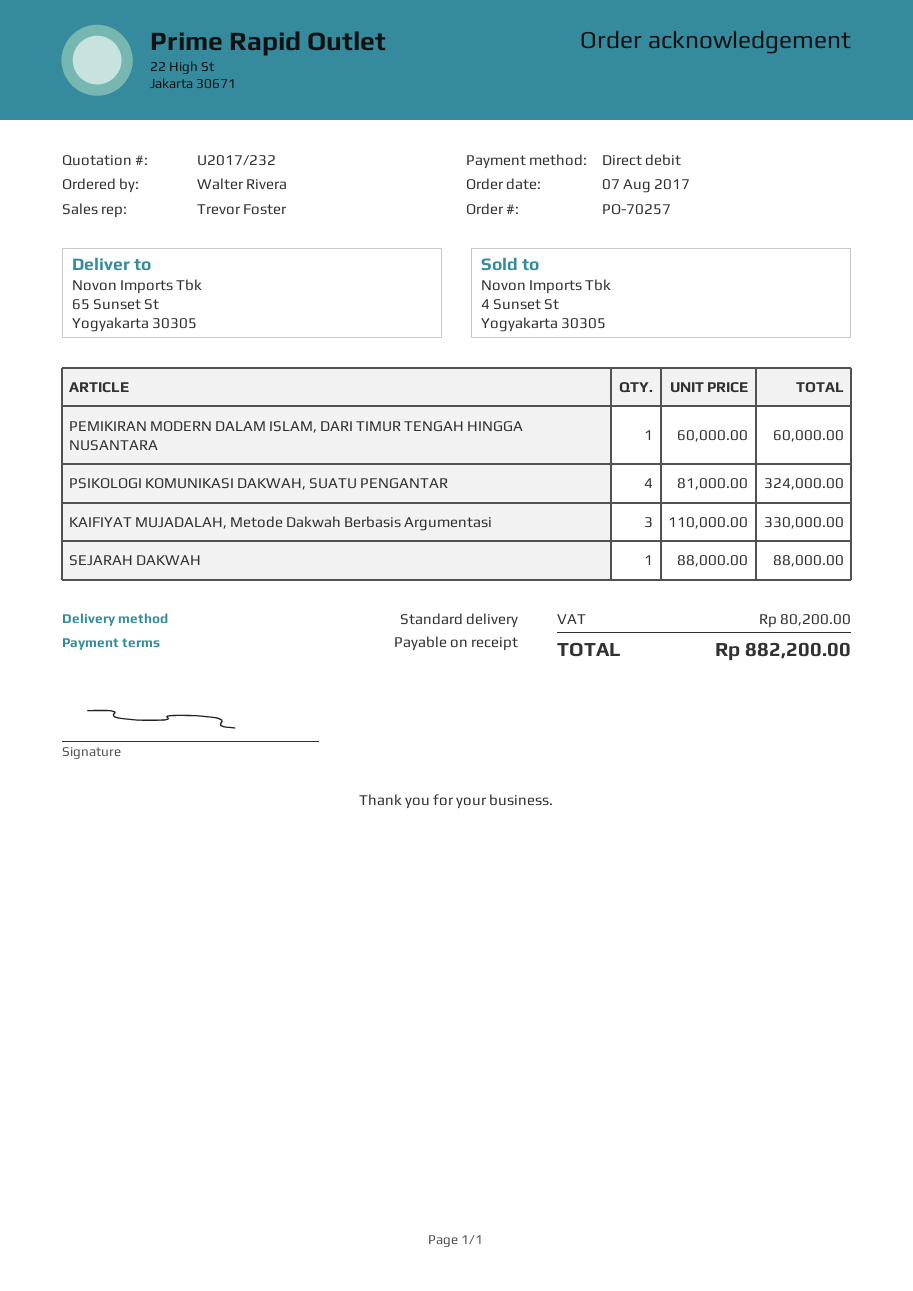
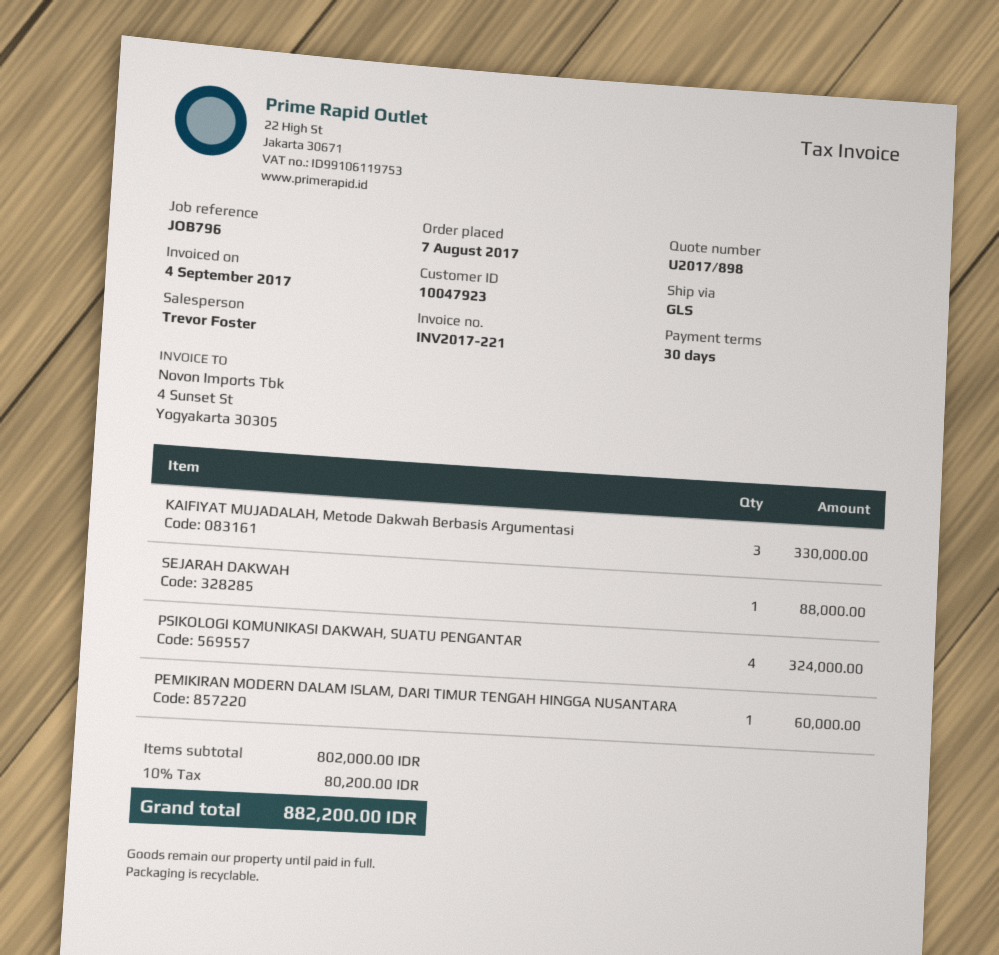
quote number: U2017/232 -> U2017/898
payment terms: on receipt -> 30 days
shipping method: standard -> GLS

